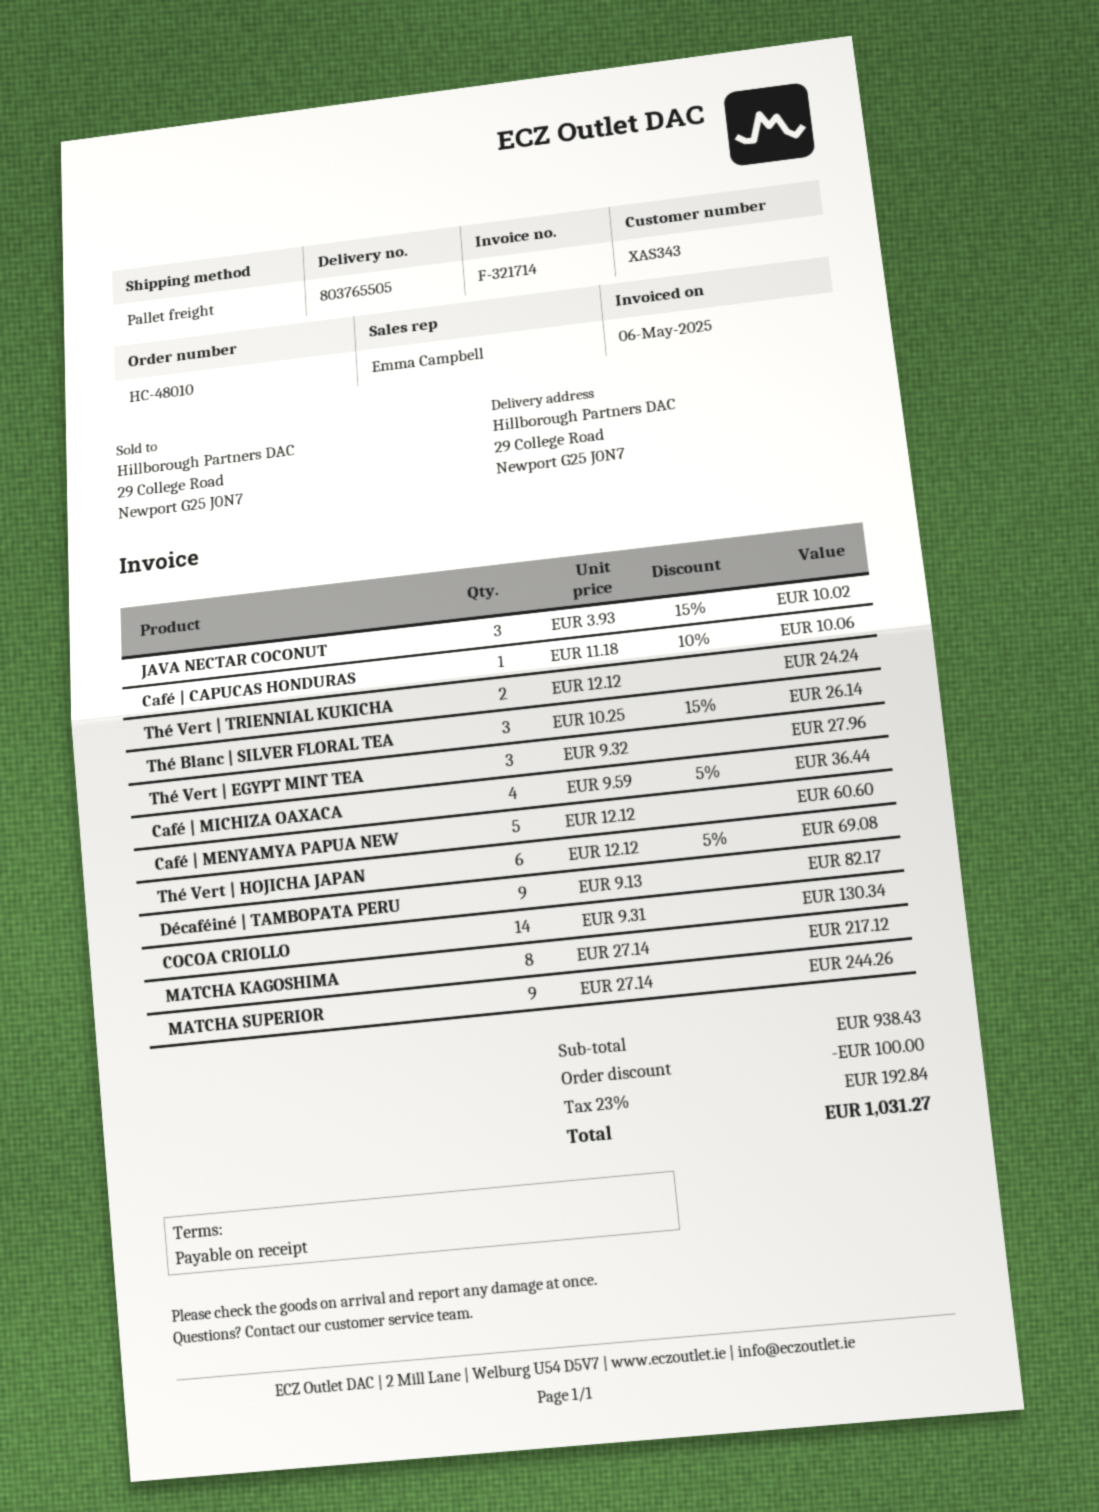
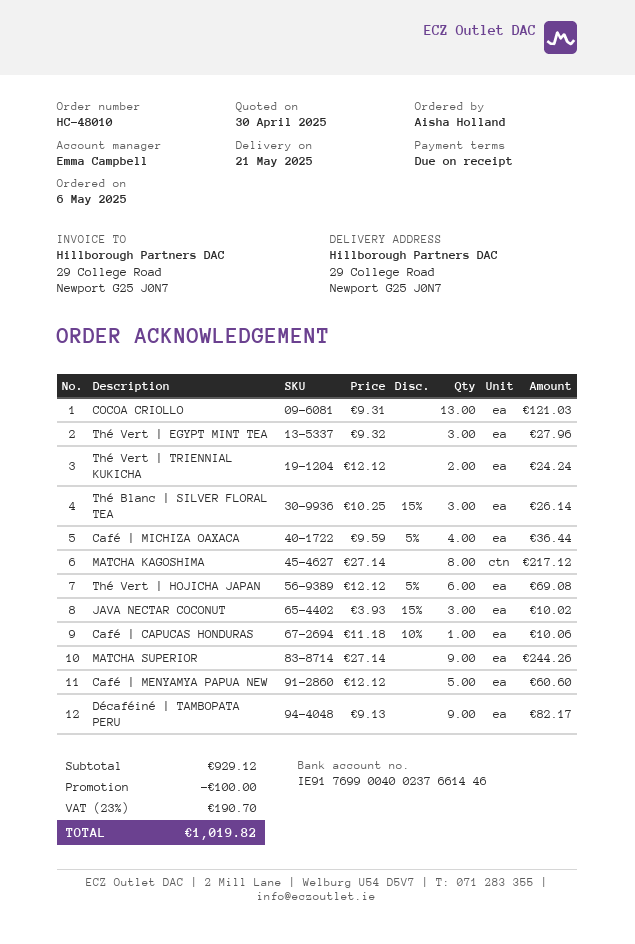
COCOA CRIOLLO: 14 x 9.31 = 130.34 -> 13 x 9.31 = 121.03
subtotal: 938.43 -> 929.12
tax: 23% = 192.84 -> 23% = 190.70
total: 1031.27 -> 1019.82

